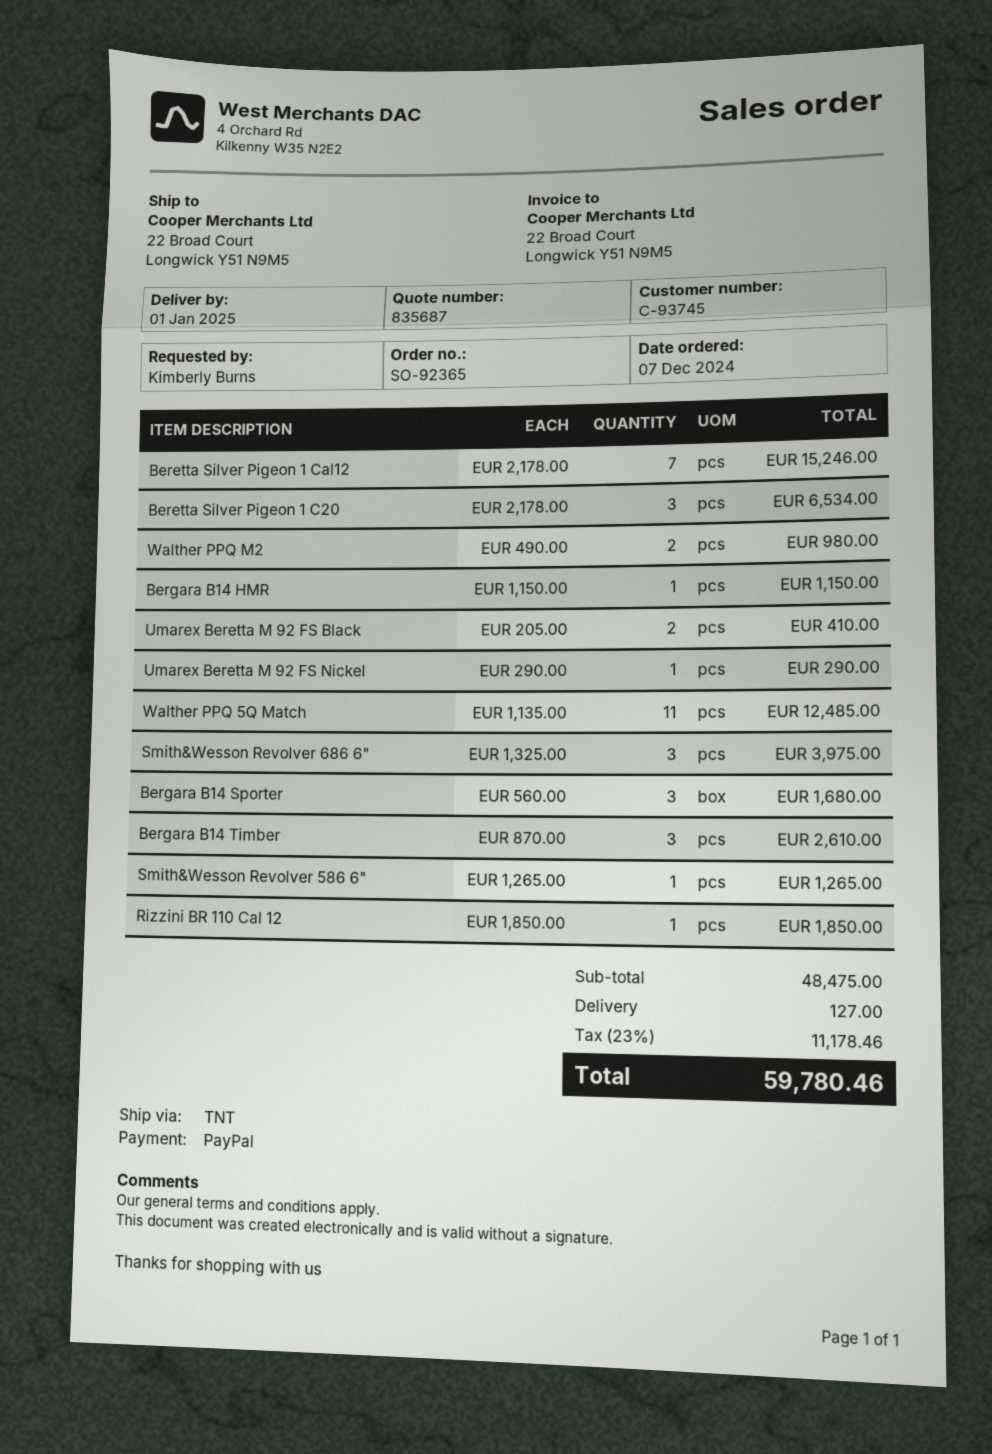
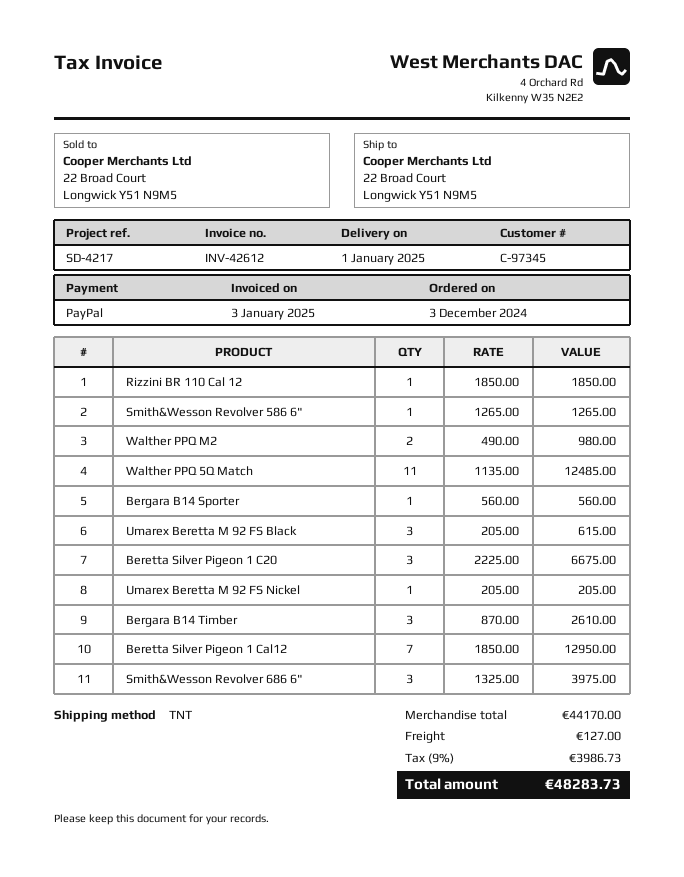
order date: 2024-12-07 -> 2024-12-03
customer number: C-93745 -> C-97345
Beretta Silver Pigeon 1 Cal12: 7 x 2178.00 = 15246.00 -> 7 x 1850.00 = 12950.00
Beretta Silver Pigeon 1 C20: 3 x 2178.00 = 6534.00 -> 3 x 2225.00 = 6675.00
Bergara B14 HMR: 1 x 1150.00 = 1150.00 -> none
Umarex Beretta M 92 FS Black: 2 x 205.00 = 410.00 -> 3 x 205.00 = 615.00
Umarex Beretta M 92 FS Nickel: 1 x 290.00 = 290.00 -> 1 x 205.00 = 205.00
Bergara B14 Sporter: 3 x 560.00 = 1680.00 -> 1 x 560.00 = 560.00
subtotal: 48475.00 -> 44170.00
tax: 23% = 11178.46 -> 9% = 3986.73
total: 59780.46 -> 48283.73

